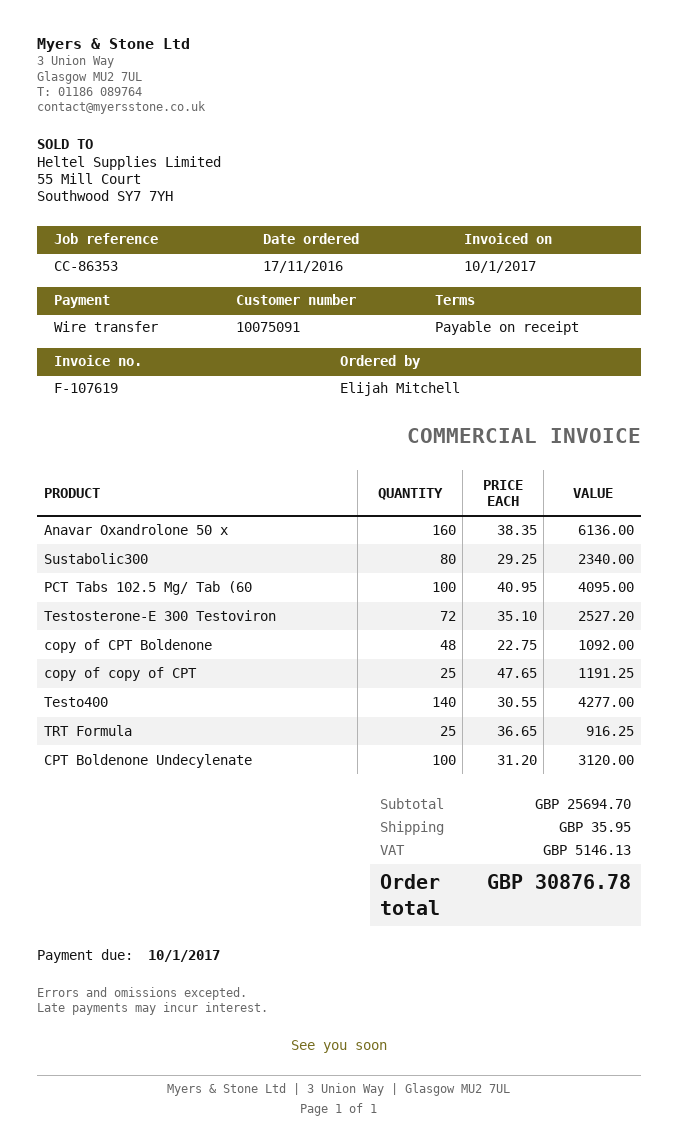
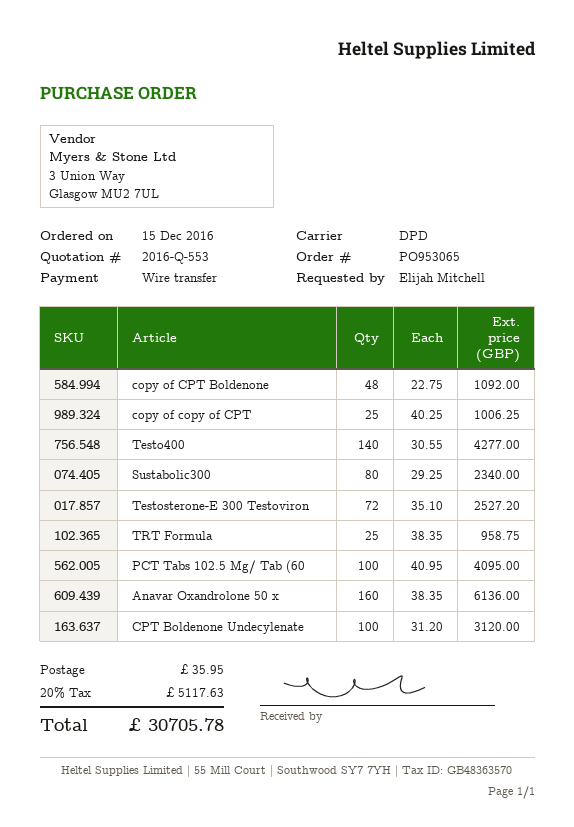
order date: 2016-11-17 -> 2016-12-15
copy of copy of CPT: 25 x 47.65 = 1191.25 -> 25 x 40.25 = 1006.25
TRT Formula: 25 x 36.65 = 916.25 -> 25 x 38.35 = 958.75
tax: 5146.13 -> 5117.63
total: 30876.78 -> 30705.78

